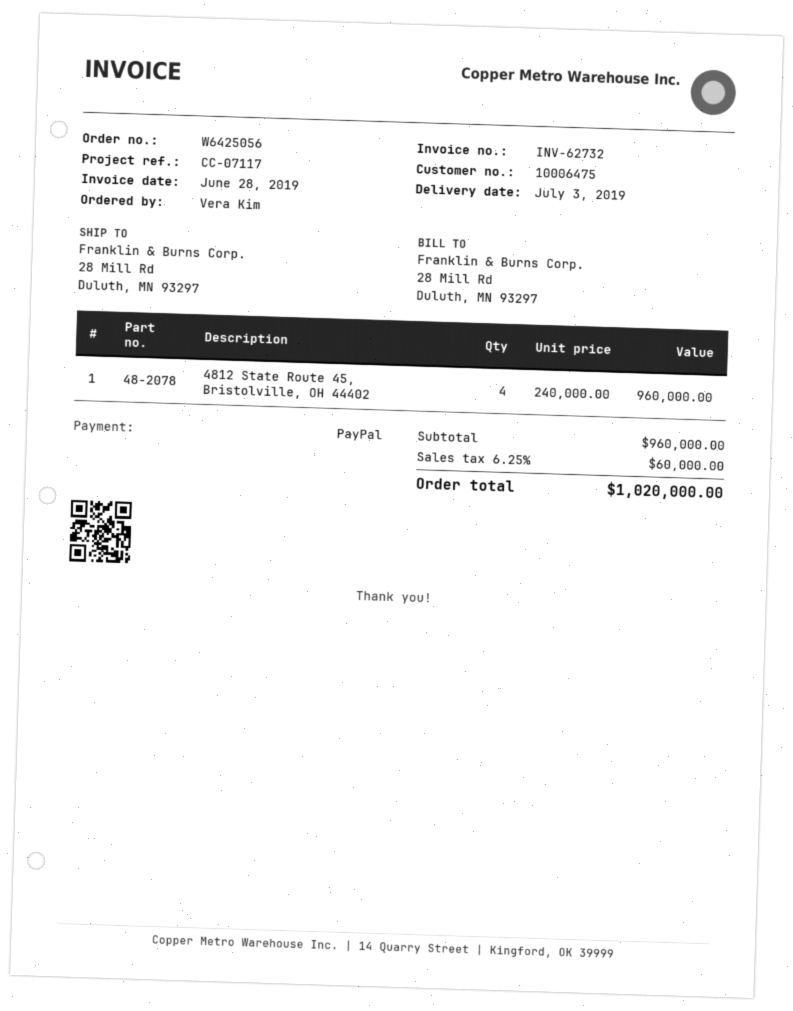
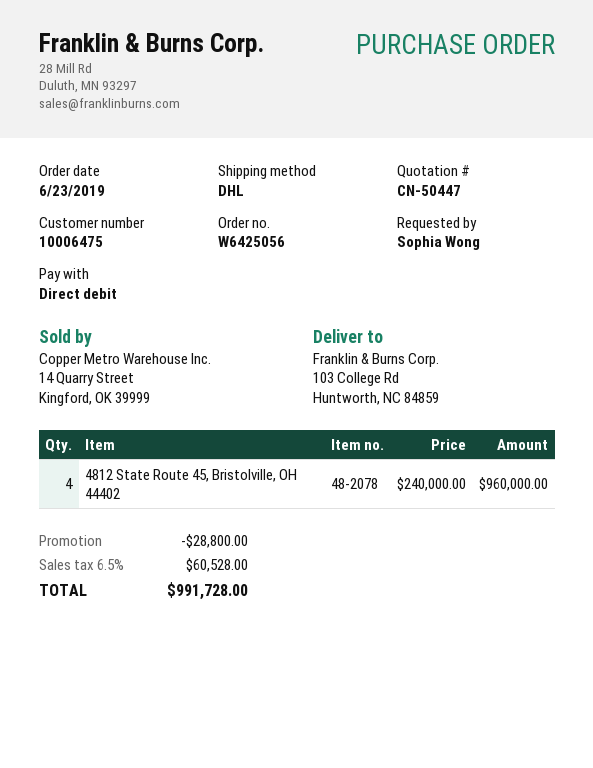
ordered by: Vera Kim -> Sophia Wong
payment method: PayPal -> direct debit
ship to: 28 Mill Rd, Duluth, MN 93297 -> 103 College Rd, Huntworth, NC 84859
discount: none -> 28800.00
tax: 6.25% = 60000.00 -> 6.5% = 60528.00
total: 1020000.00 -> 991728.00

